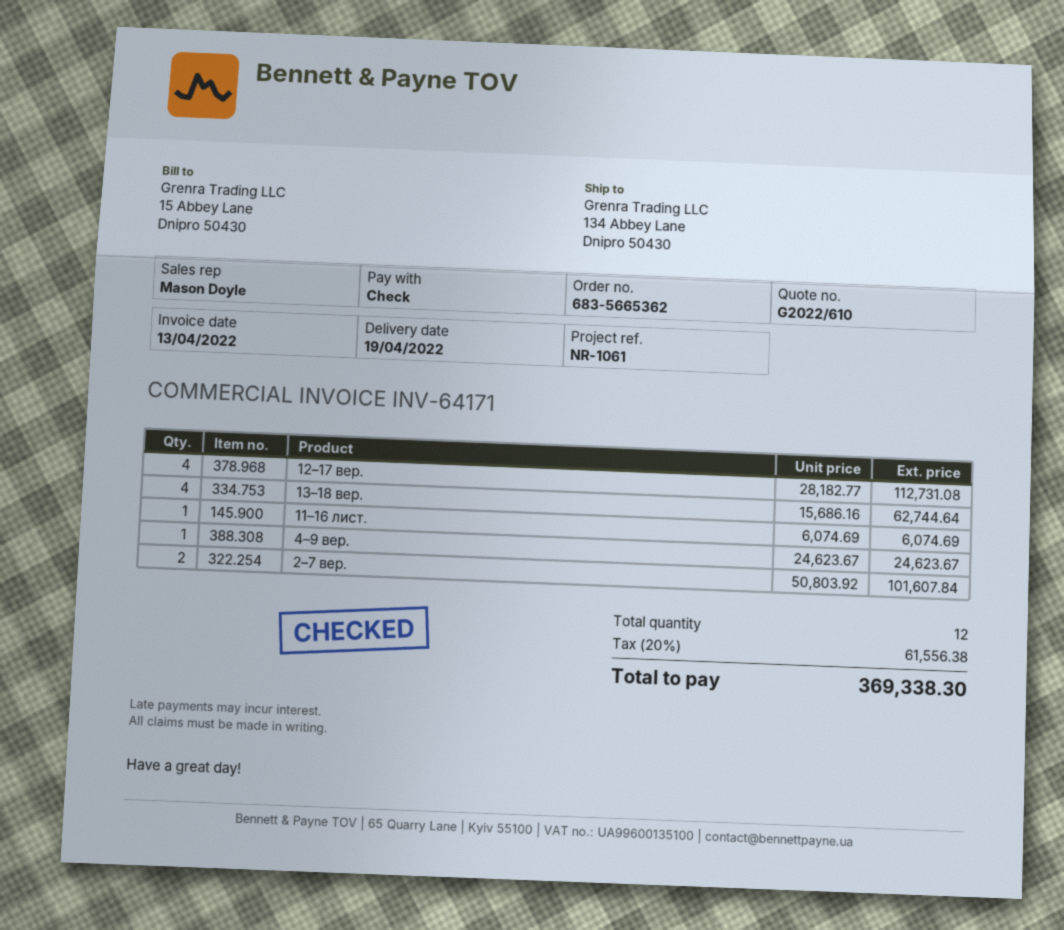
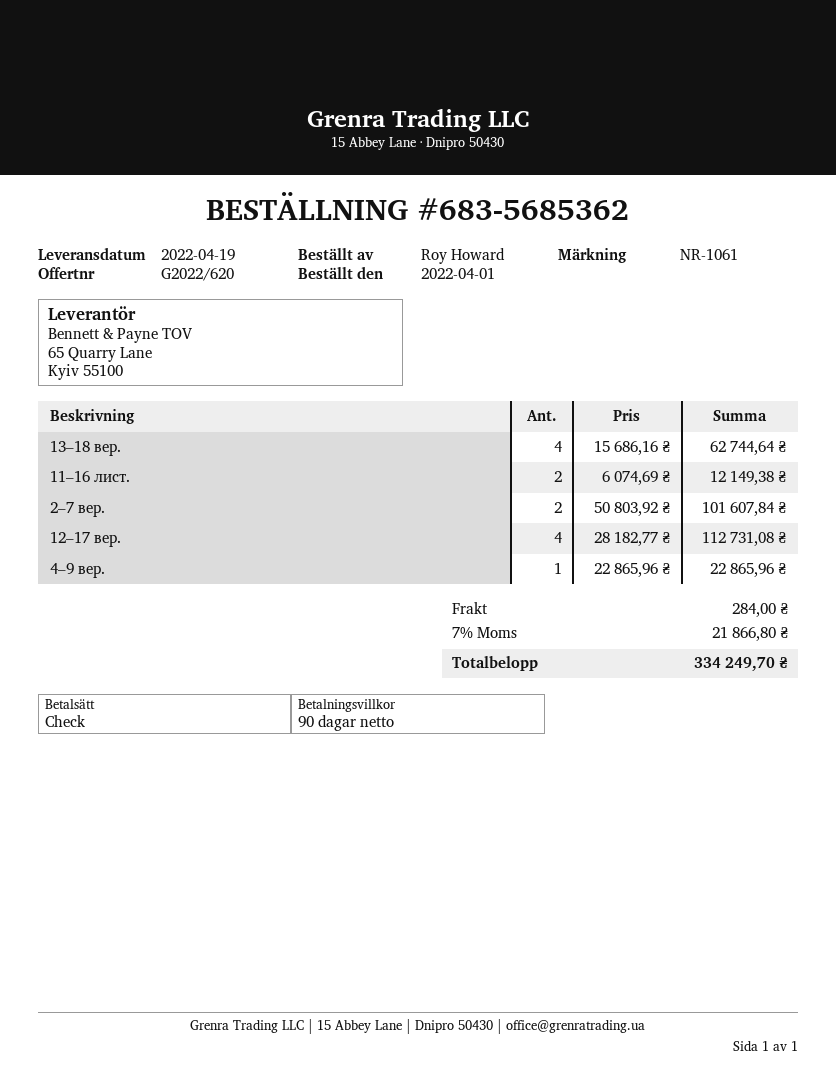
quote number: G2022/610 -> G2022/620
order number: 683-5665362 -> 683-5685362
11–16 лист.: 1 x 6074.69 = 6074.69 -> 2 x 6074.69 = 12149.38
4–9 вер.: 1 x 24623.67 = 24623.67 -> 1 x 22865.96 = 22865.96
shipping: none -> 284.00
tax: 20% = 61556.38 -> 7% = 21866.80
total: 369338.30 -> 334249.70

